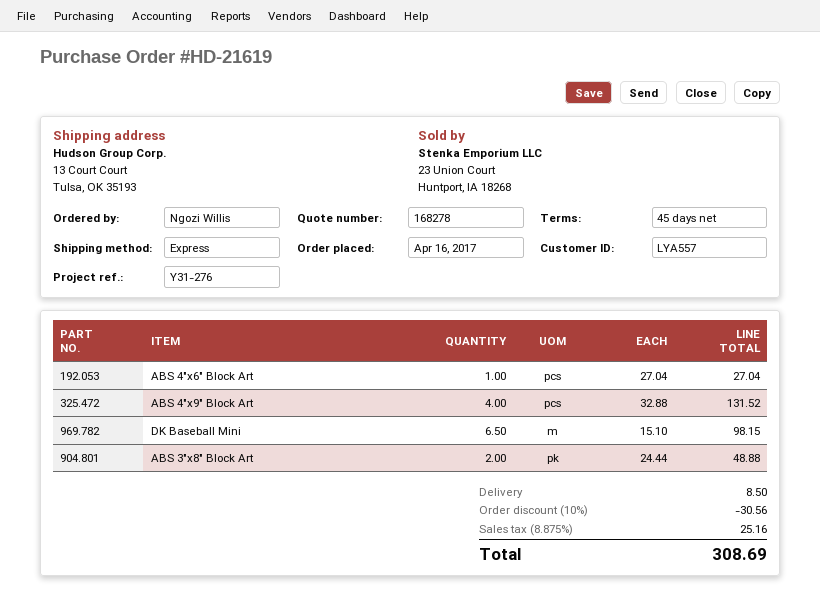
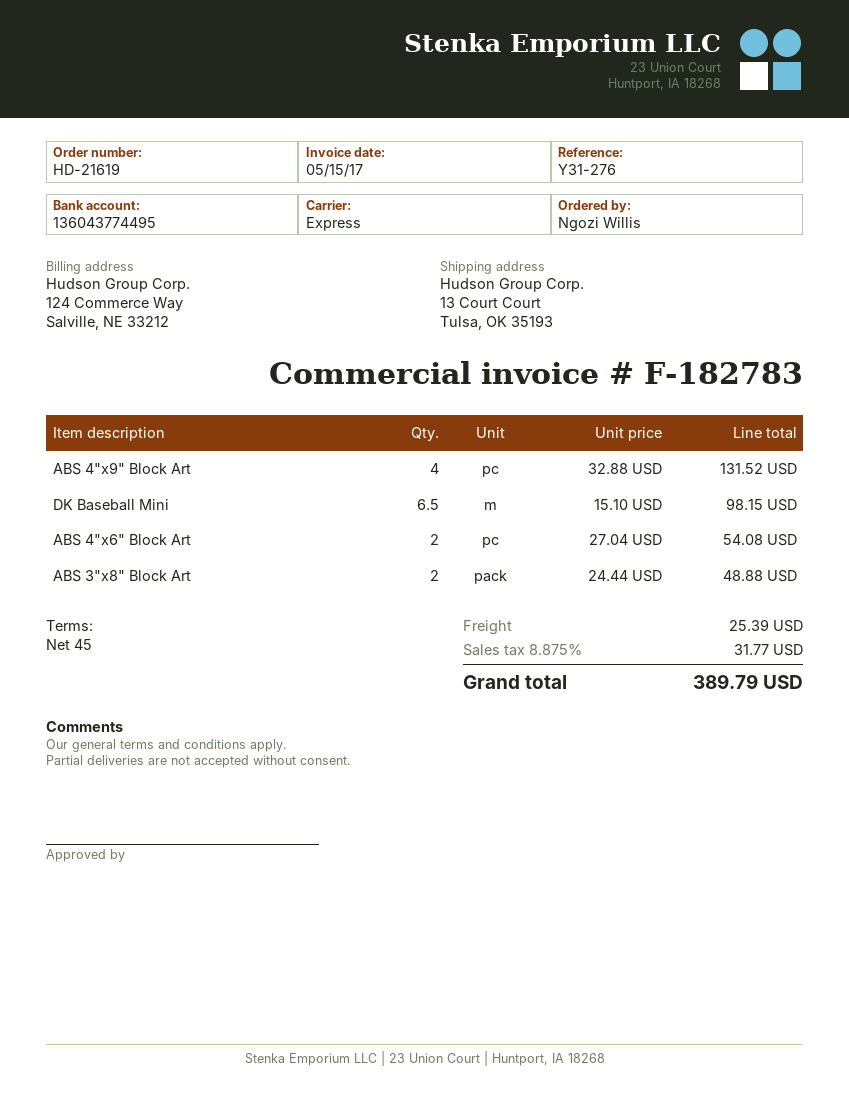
ABS 4"x6" Block Art: 1 x 27.04 = 27.04 -> 2 x 27.04 = 54.08
discount: 10% = 30.56 -> none
shipping: 8.50 -> 25.39
tax: 8.875% = 25.16 -> 8.875% = 31.77
total: 308.69 -> 389.79

